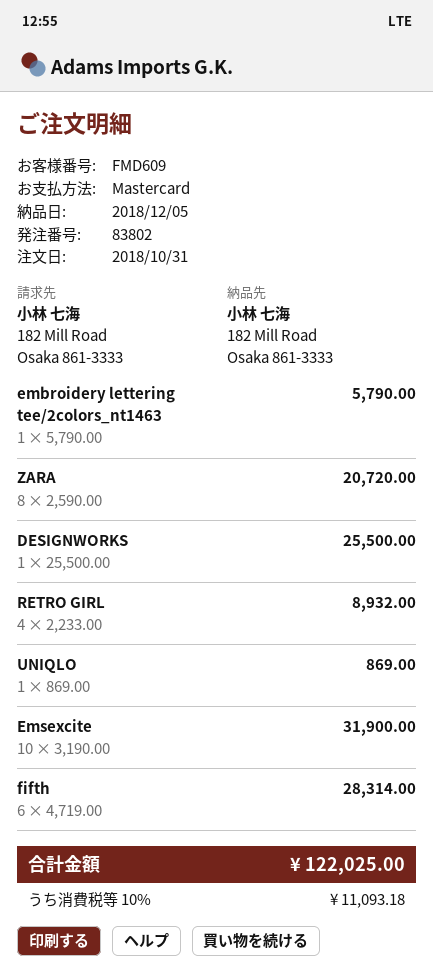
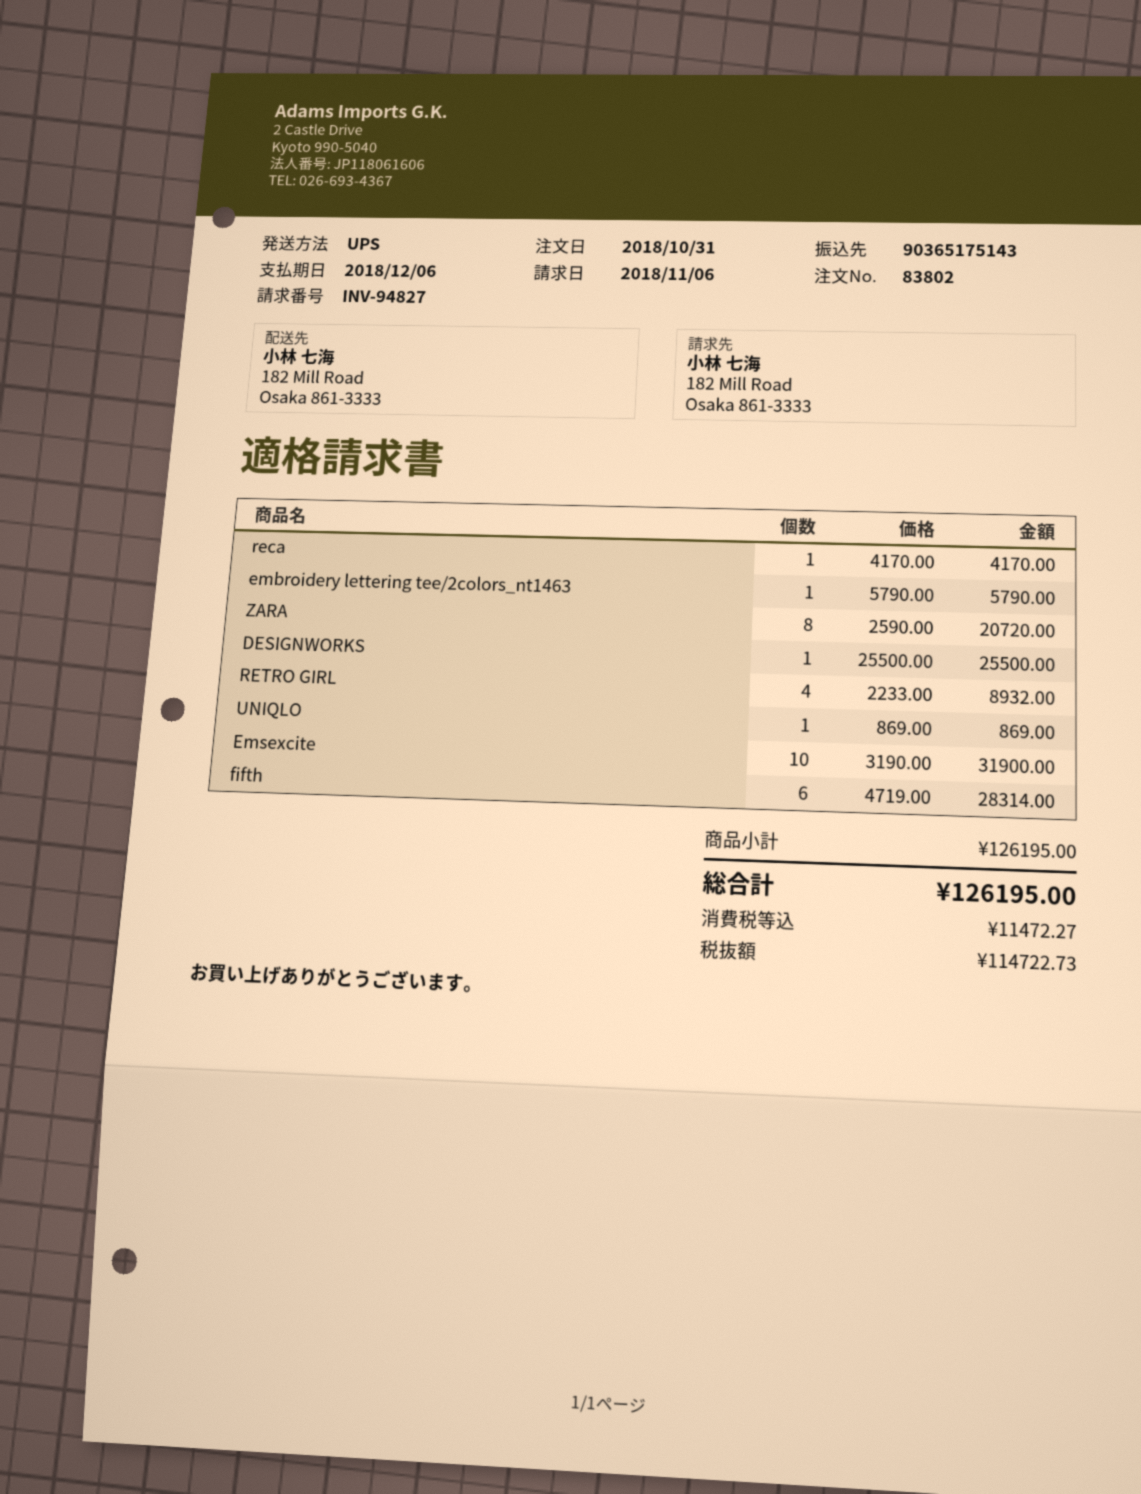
reca: none -> 1 x 4170.00 = 4170.00
tax: 11093.18 -> 11472.27
total: 122025.00 -> 126195.00

